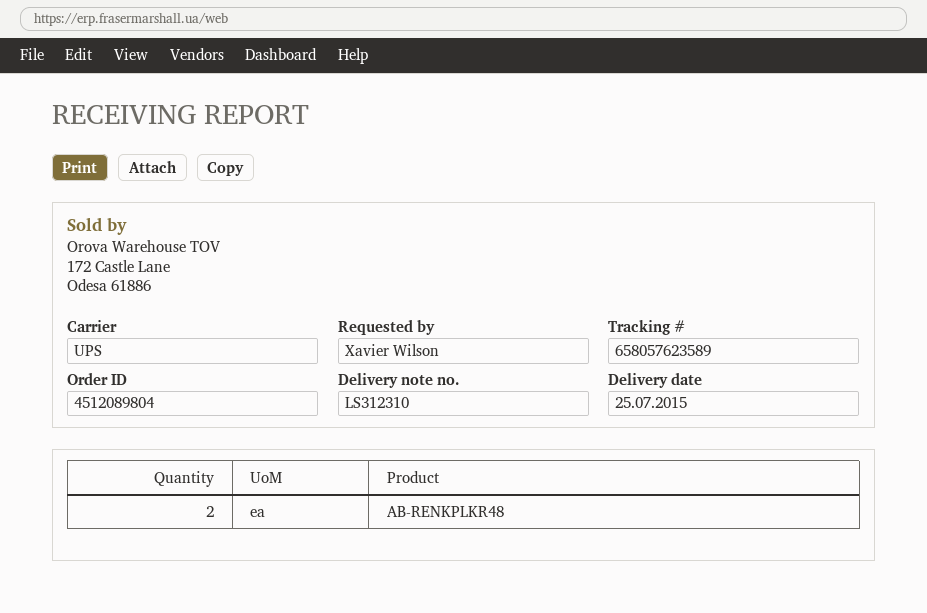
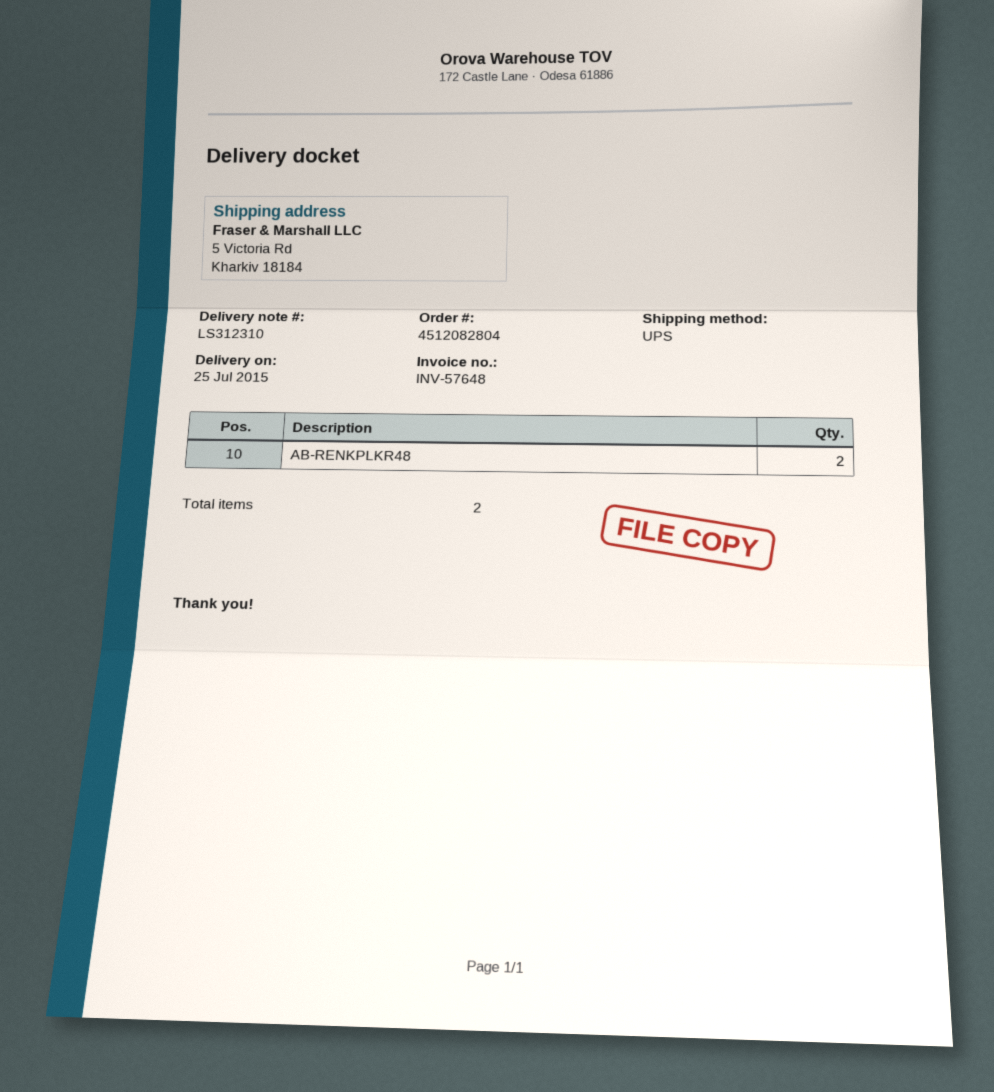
order number: 4512089804 -> 4512082804

